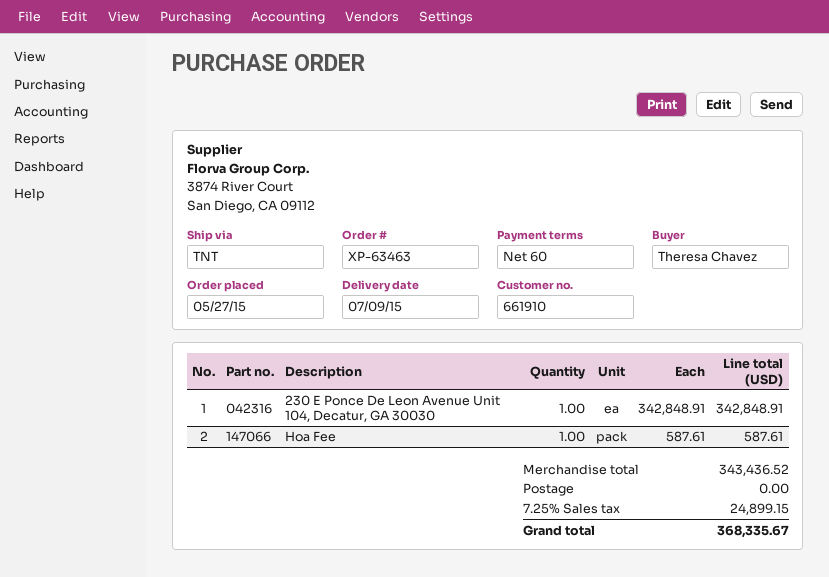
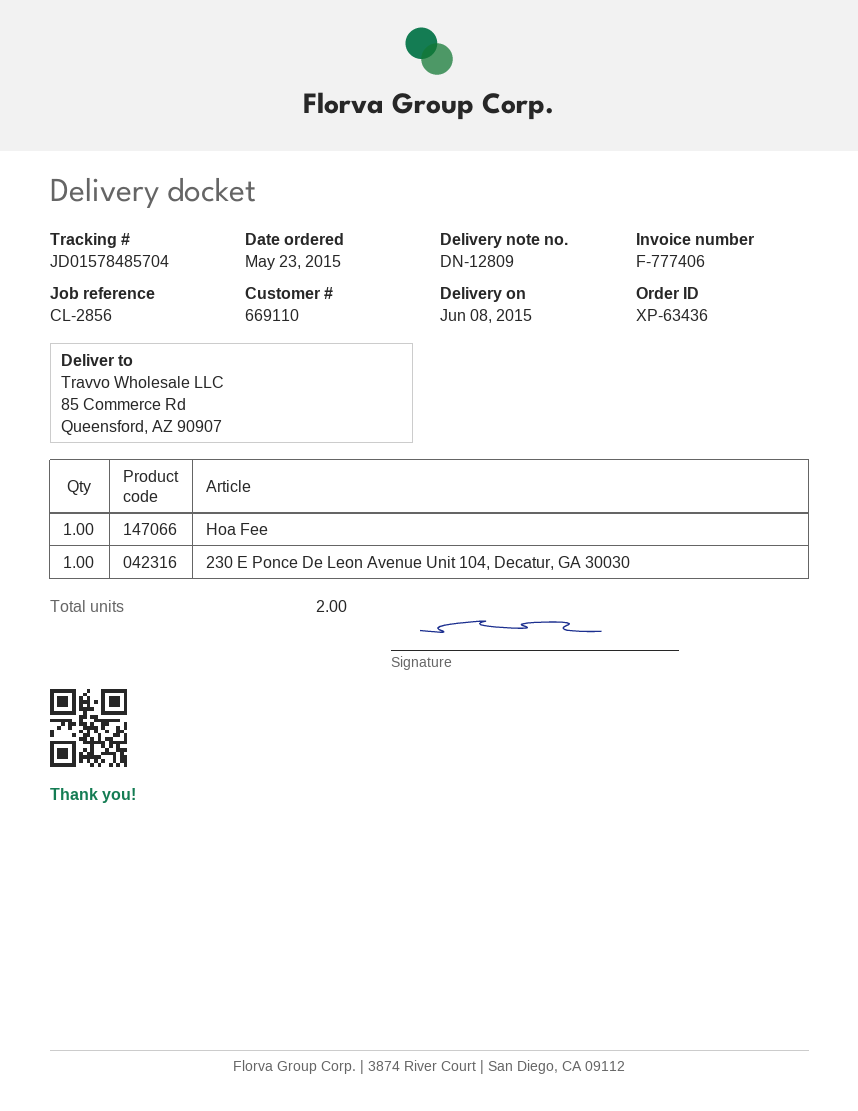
order number: XP-63463 -> XP-63436
order date: 2015-05-27 -> 2015-05-23
delivery date: 2015-07-09 -> 2015-06-08
customer number: 661910 -> 669110

